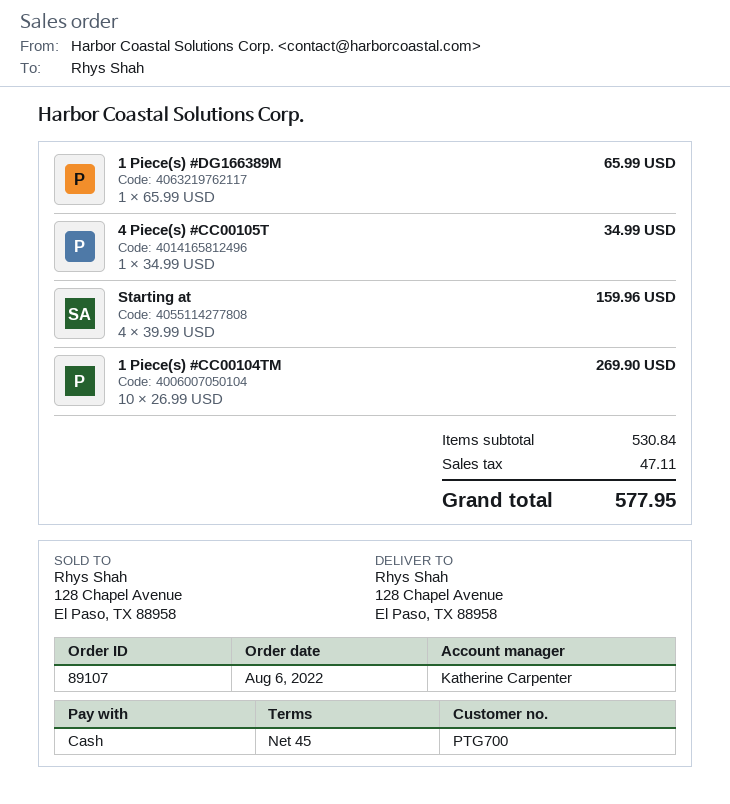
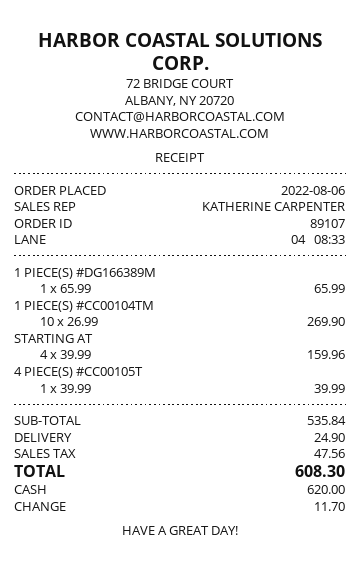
4 Piece(s) #CC00105T: 1 x 34.99 = 34.99 -> 1 x 39.99 = 39.99
subtotal: 530.84 -> 535.84
shipping: none -> 24.90
tax: 47.11 -> 47.56
total: 577.95 -> 608.30

